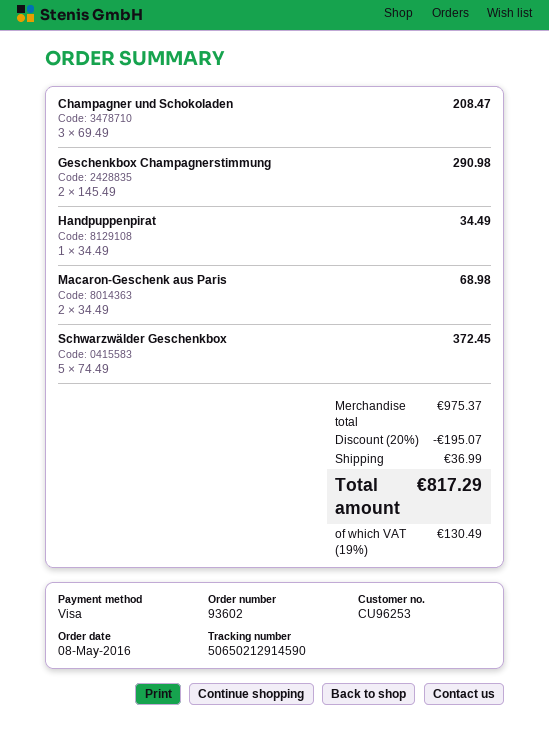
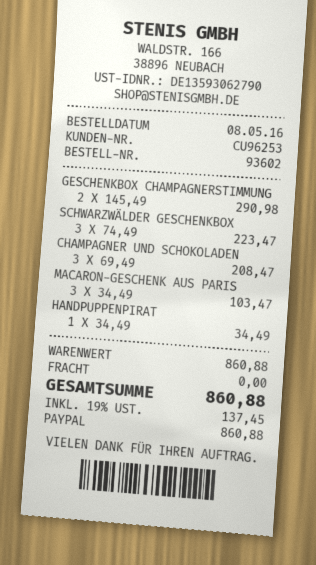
payment method: Visa -> PayPal
Macaron-Geschenk aus Paris: 2 x 34.49 = 68.98 -> 3 x 34.49 = 103.47
Schwarzwälder Geschenkbox: 5 x 74.49 = 372.45 -> 3 x 74.49 = 223.47
subtotal: 975.37 -> 860.88
discount: 20% = 195.07 -> none
shipping: 36.99 -> 0.00
tax: 19% = 130.49 -> 19% = 137.45
total: 817.29 -> 860.88

